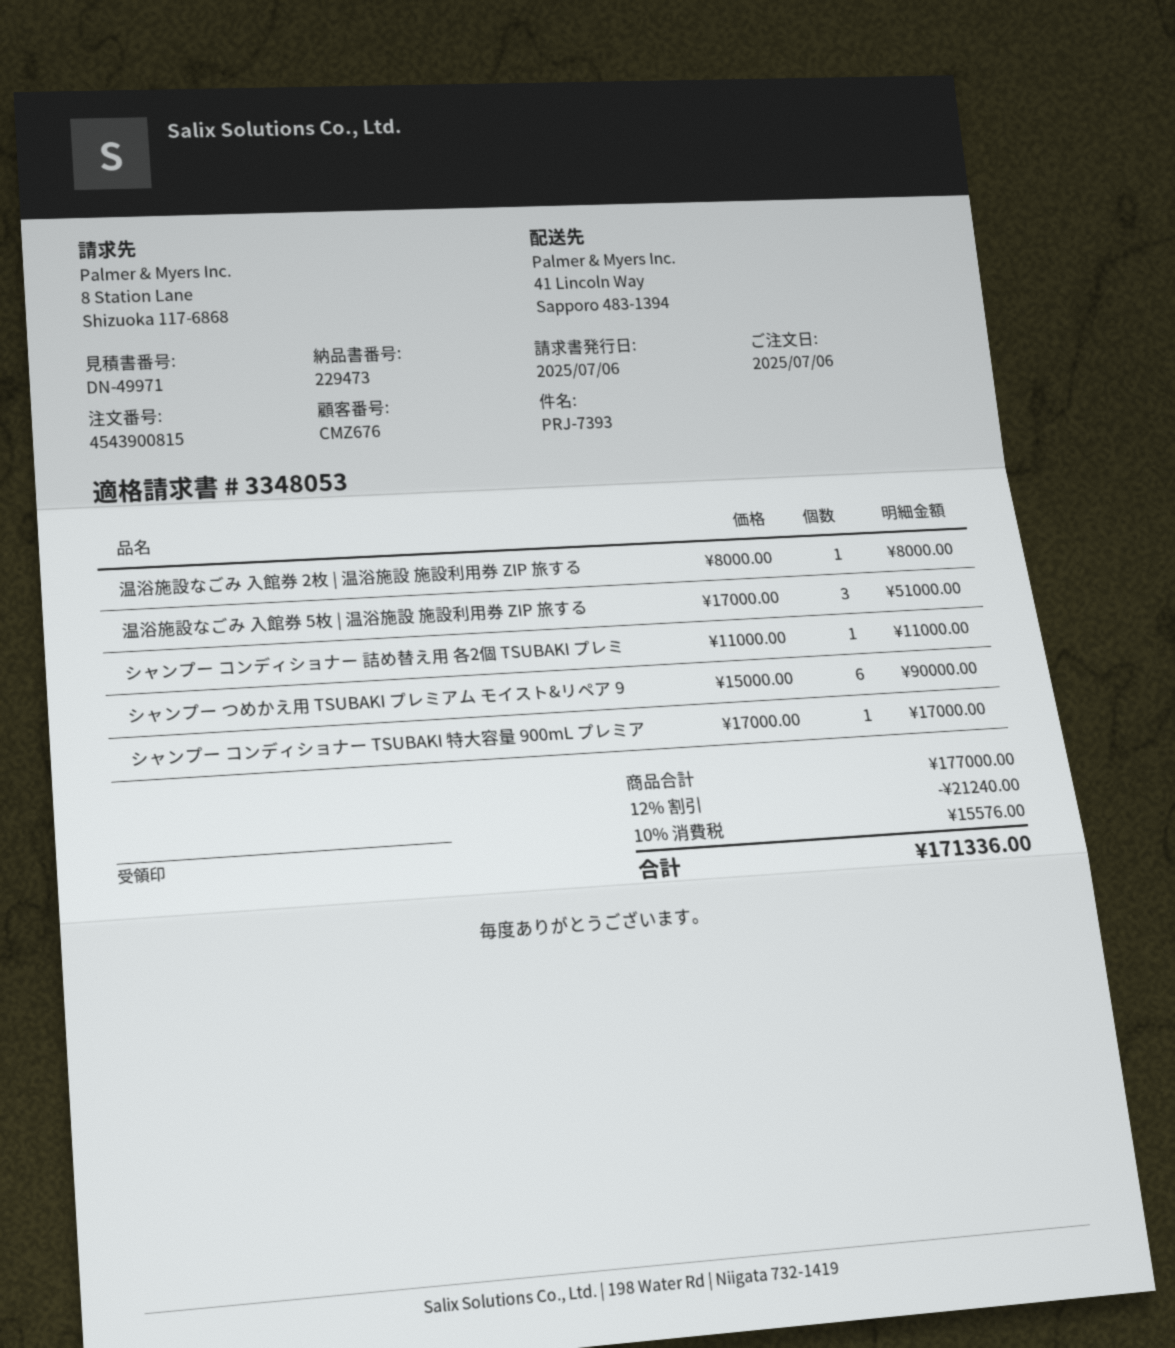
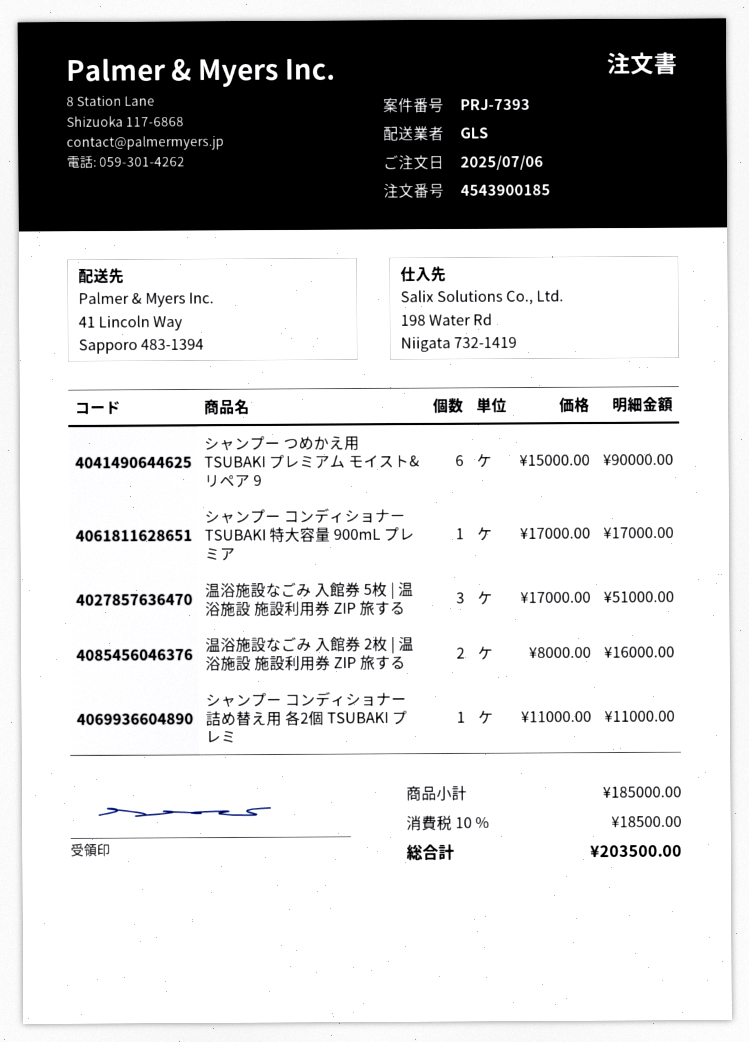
order number: 4543900815 -> 4543900185
温浴施設なごみ 入館券 2枚 | 温浴施設 施設利用券 ZIP 旅する: 1 x 8000.00 = 8000.00 -> 2 x 8000.00 = 16000.00
subtotal: 177000.00 -> 185000.00
discount: 12% = 21240.00 -> none
tax: 10% = 15576.00 -> 10% = 18500.00
total: 171336.00 -> 203500.00

